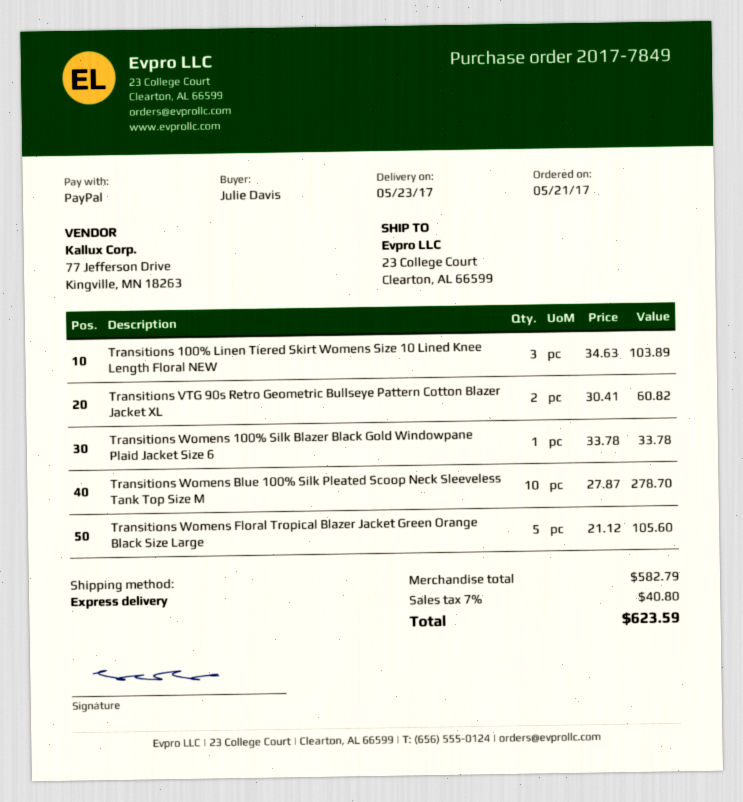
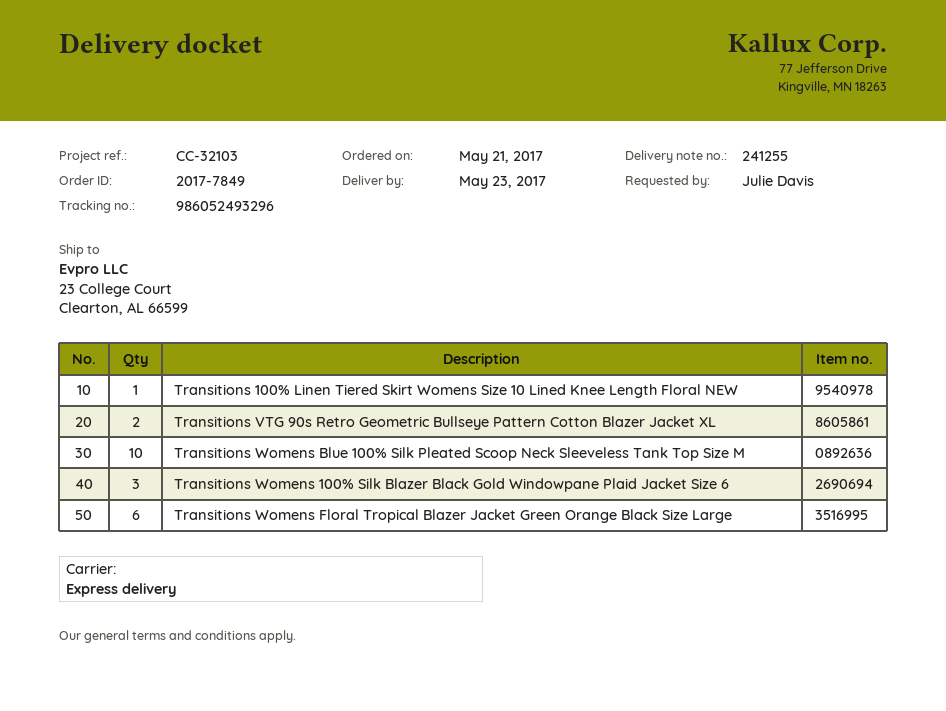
Transitions 100% Linen Tiered Skirt Womens Size 10 Lined Knee Length Floral NEW: 3 -> 1
Transitions Womens 100% Silk Blazer Black Gold Windowpane Plaid Jacket Size 6: 1 -> 3
Transitions Womens Floral Tropical Blazer Jacket Green Orange Black Size Large: 5 -> 6

